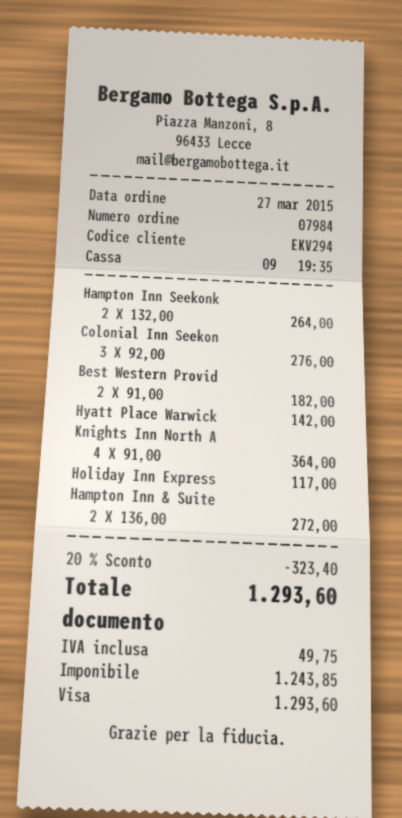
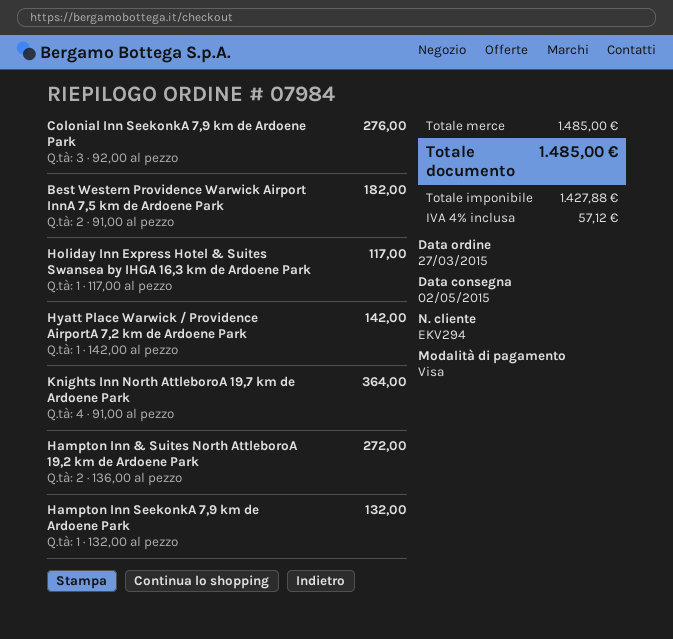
Hampton Inn Seekonk: 2 x 132.00 = 264.00 -> 1 x 132.00 = 132.00
discount: 20% = 323.40 -> none
net: 1243.85 -> 1427.88
tax: 49.75 -> 57.12
total: 1293.60 -> 1485.00

